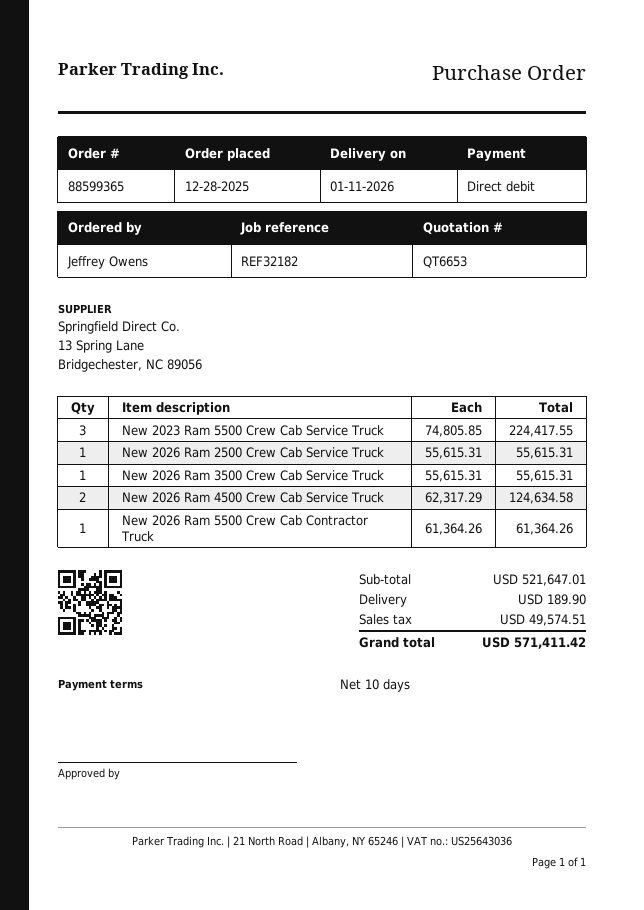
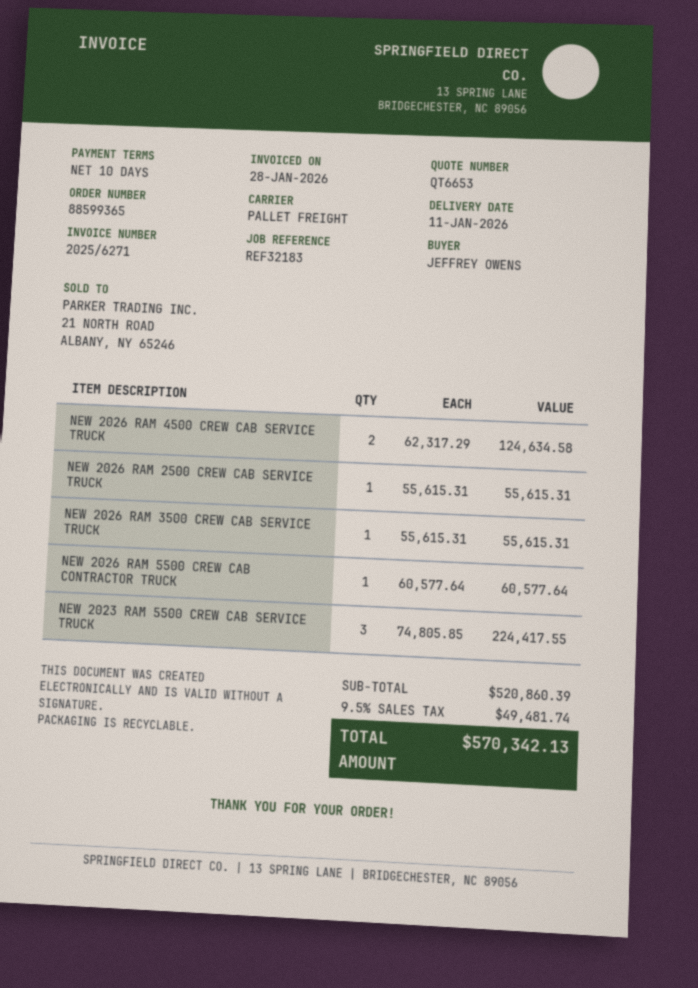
reference: REF32182 -> REF32183
New 2026 Ram 5500 Crew Cab Contractor Truck: 1 x 61364.26 = 61364.26 -> 1 x 60577.64 = 60577.64
subtotal: 521647.01 -> 520860.39
shipping: 189.90 -> none
tax: 49574.51 -> 49481.74
total: 571411.42 -> 570342.13

